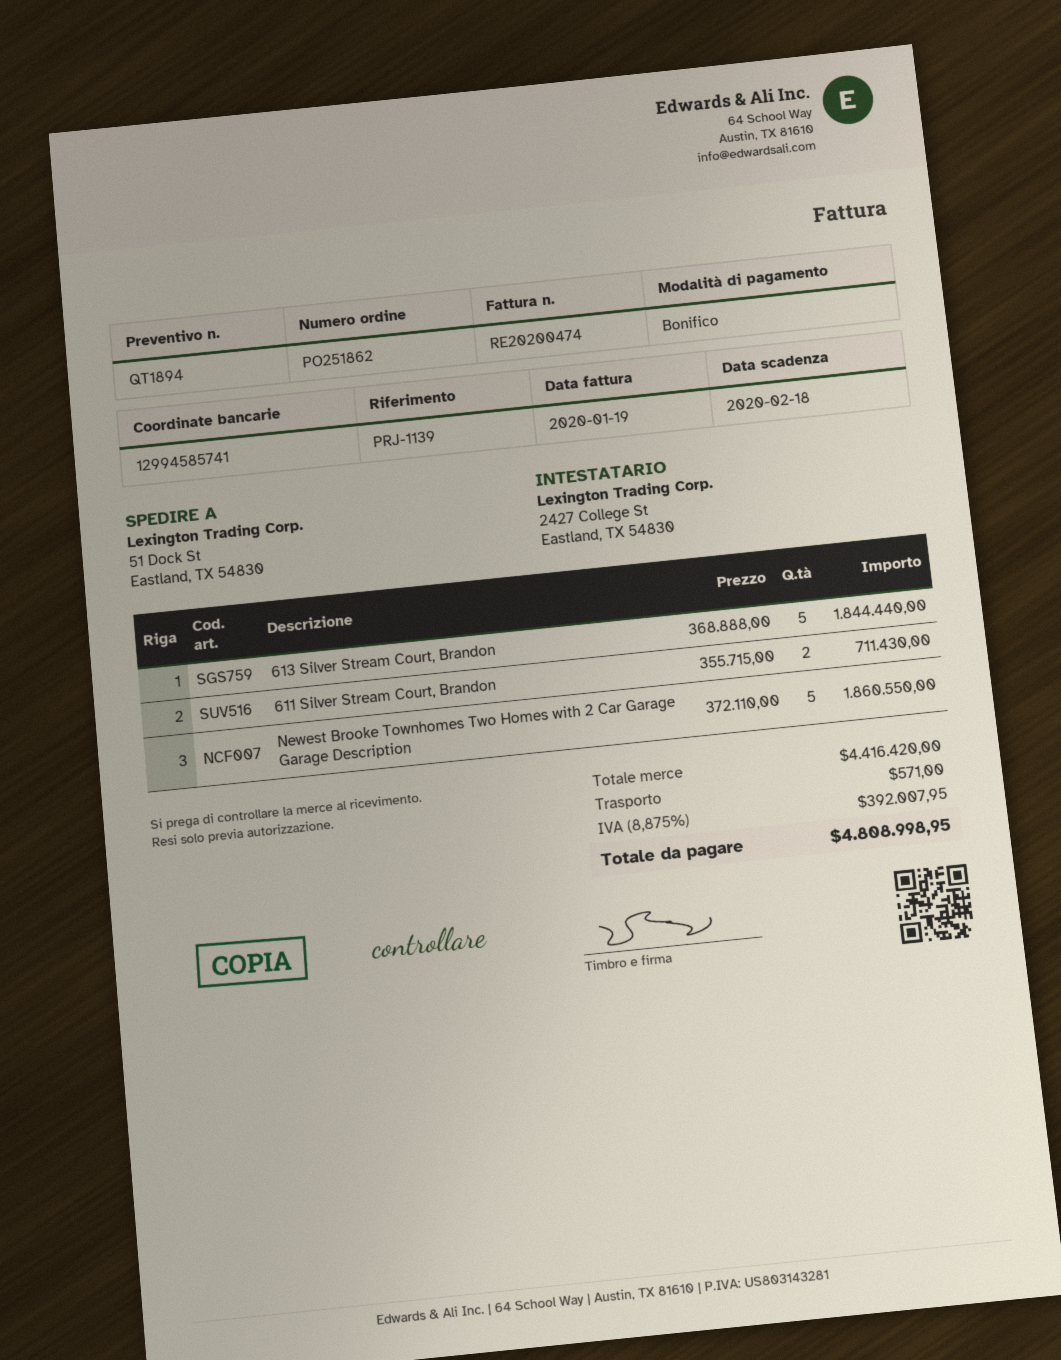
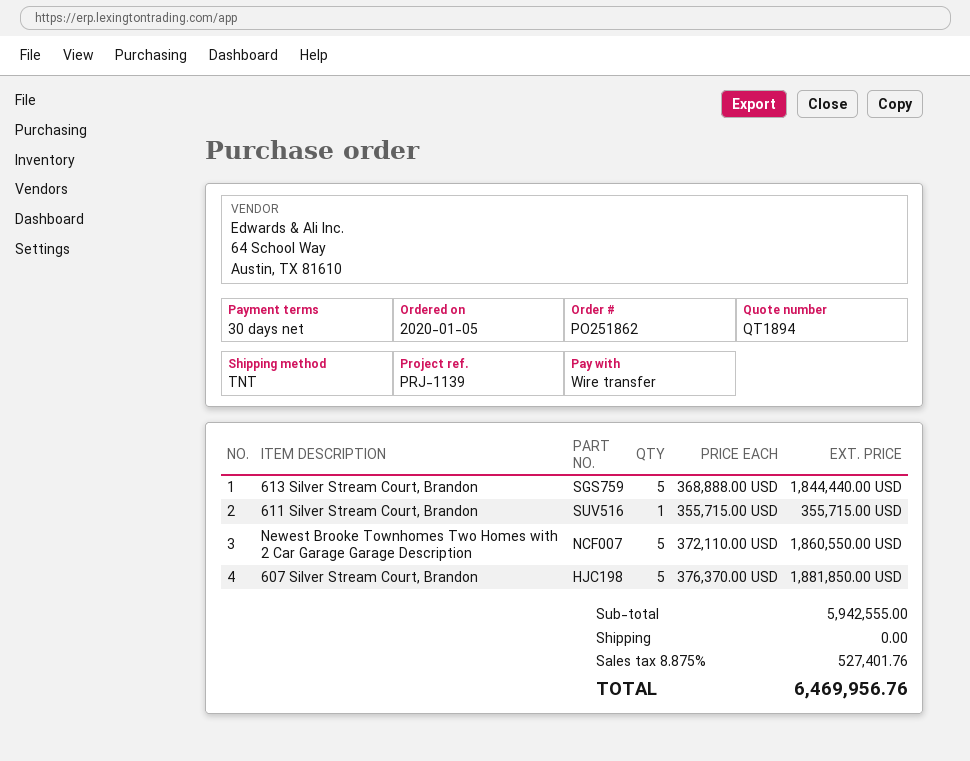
611 Silver Stream Court, Brandon: 2 x 355715.00 = 711430.00 -> 1 x 355715.00 = 355715.00
607 Silver Stream Court, Brandon: none -> 5 x 376370.00 = 1881850.00
subtotal: 4416420.00 -> 5942555.00
shipping: 571.00 -> 0.00
tax: 8.875% = 392007.95 -> 8.875% = 527401.76
total: 4808998.95 -> 6469956.76

